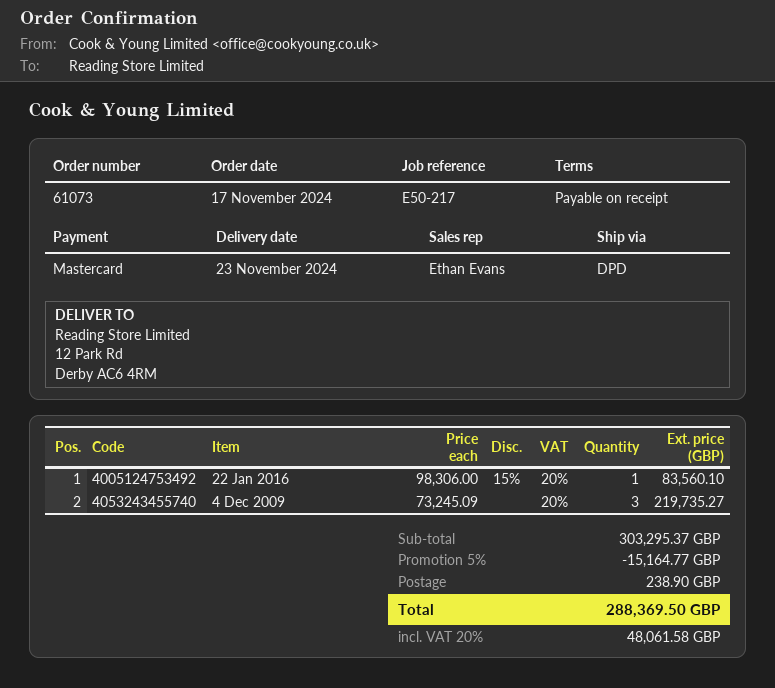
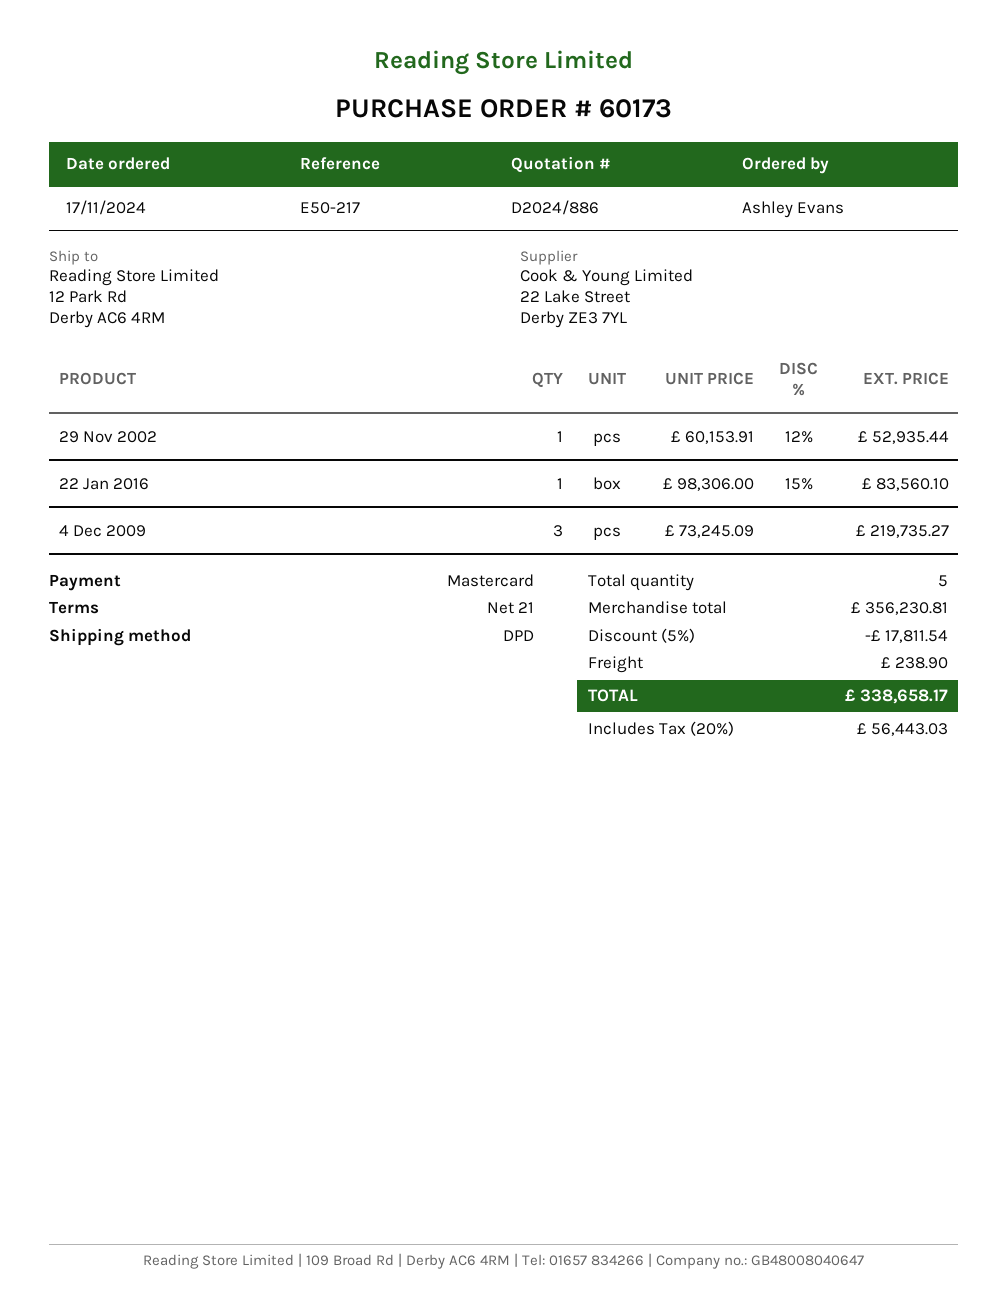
order number: 61073 -> 60173
payment terms: on receipt -> 21 days
29 Nov 2002: none -> 1 x 60153.91 - 12% = 52935.44
subtotal: 303295.37 -> 356230.81
discount: 5% = 15164.77 -> 5% = 17811.54
tax: 20% = 48061.58 -> 20% = 56443.03
total: 288369.50 -> 338658.17

